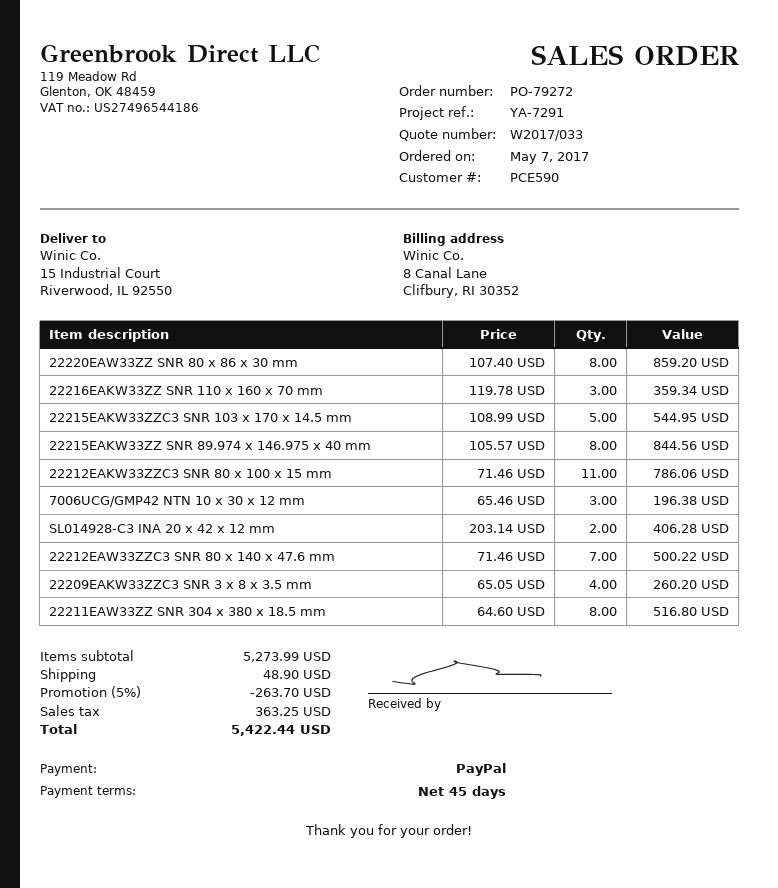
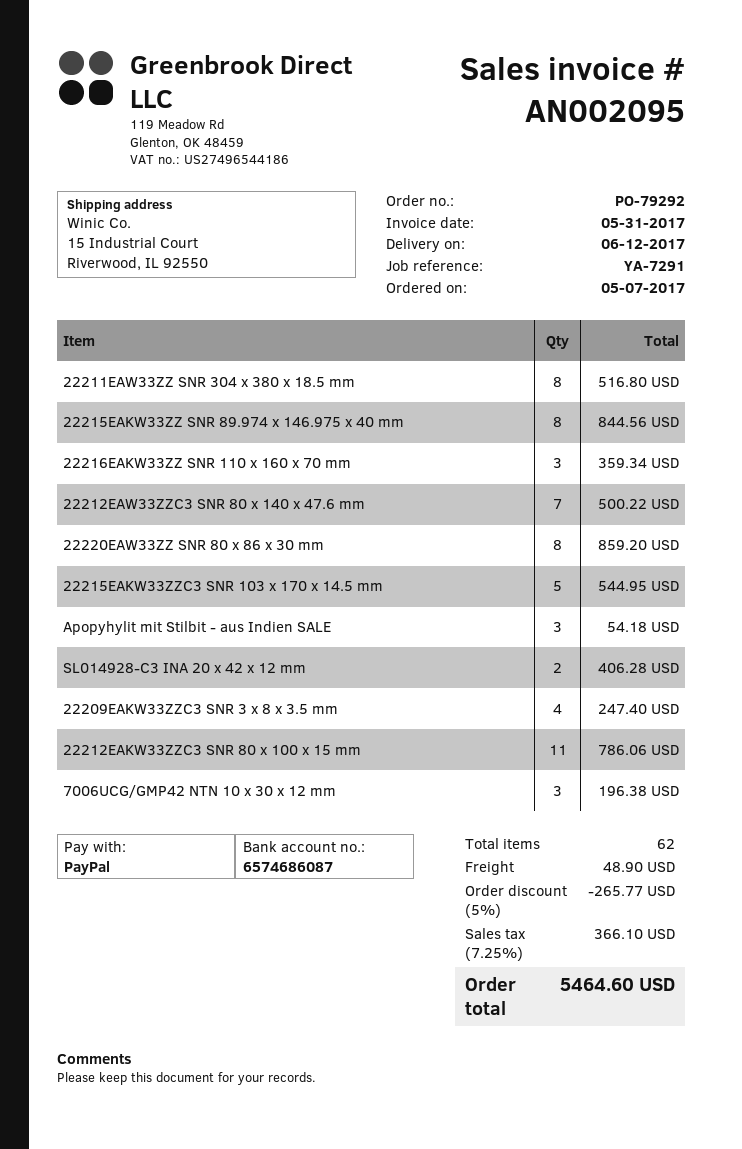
order number: PO-79272 -> PO-79292
22209EAKW33ZZC3 SNR 3 x 8 x 3.5 mm: 4 for 260.20 -> 4 for 247.40
Apopyhylit mit Stilbit - aus Indien SALE: none -> 3 for 54.18
discount: 5% = 263.70 -> 5% = 265.77
tax: 363.25 -> 366.10
total: 5422.44 -> 5464.60

